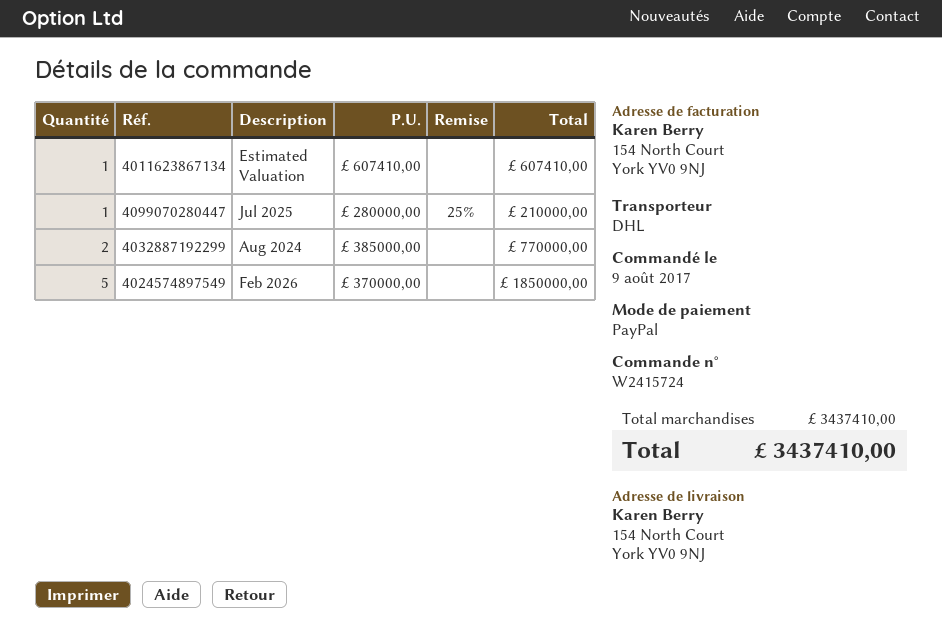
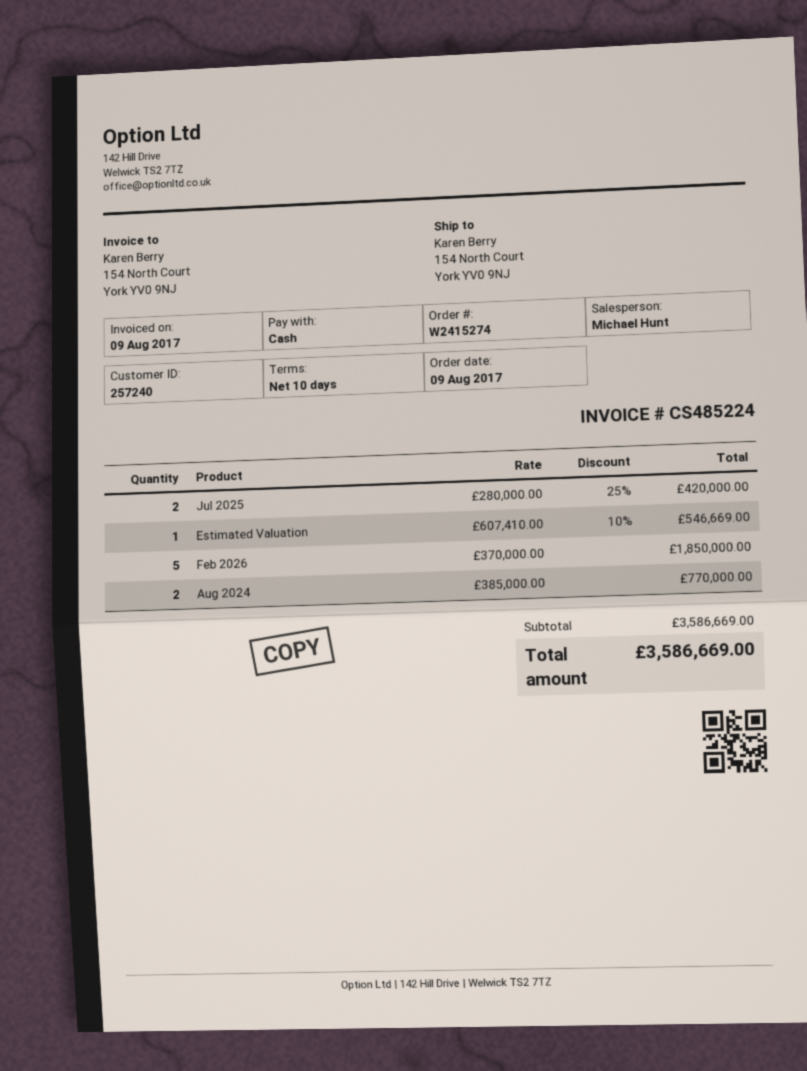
order number: W2415724 -> W2415274
payment method: PayPal -> cash
Estimated Valuation: 1 x 607410.00 = 607410.00 -> 1 x 607410.00 - 10% = 546669.00
Jul 2025: 1 x 280000.00 - 25% = 210000.00 -> 2 x 280000.00 - 25% = 420000.00
subtotal: 3437410.00 -> 3586669.00
total: 3437410.00 -> 3586669.00

